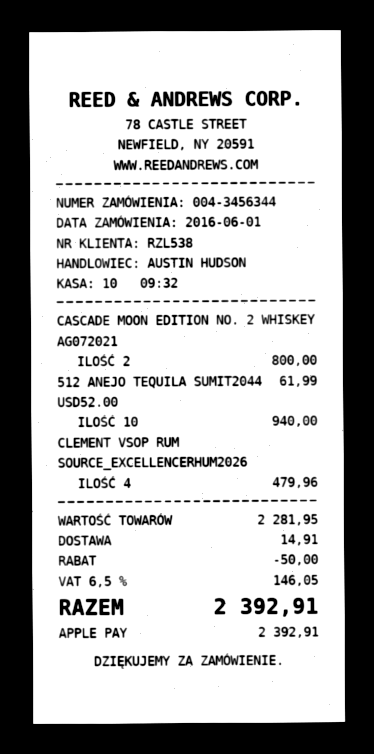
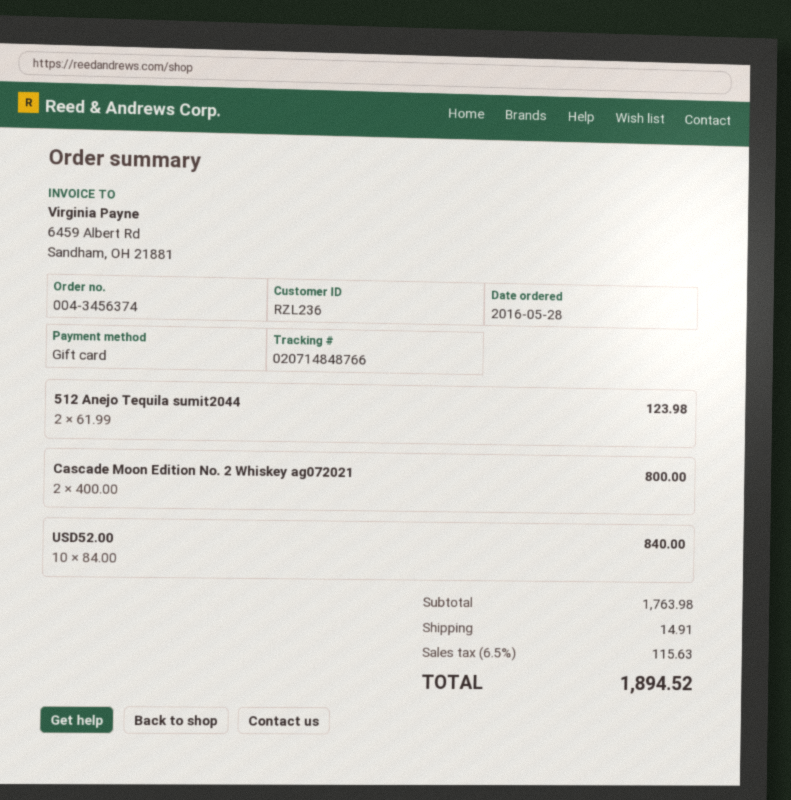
order number: 004-3456344 -> 004-3456374
order date: 2016-06-01 -> 2016-05-28
customer number: RZL538 -> RZL236
payment method: Apple Pay -> gift card
512 ANEJO TEQUILA SUMIT2044: 1 for 61.99 -> 2 for 123.98
USD52.00: 10 for 940.00 -> 10 for 840.00
CLEMENT VSOP RUM SOURCE_EXCELLENCERHUM2026: 4 for 479.96 -> none
subtotal: 2281.95 -> 1763.98
discount: 50.00 -> none
tax: 6.5% = 146.05 -> 6.5% = 115.63
total: 2392.91 -> 1894.52

